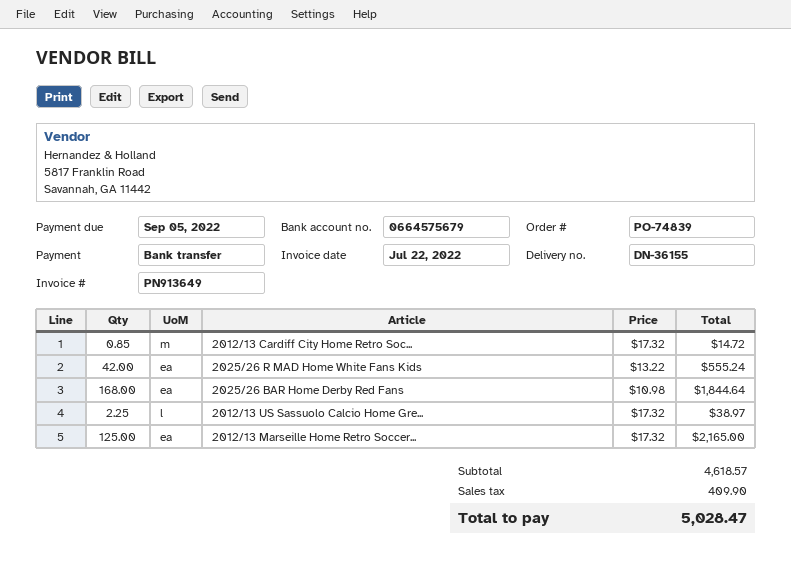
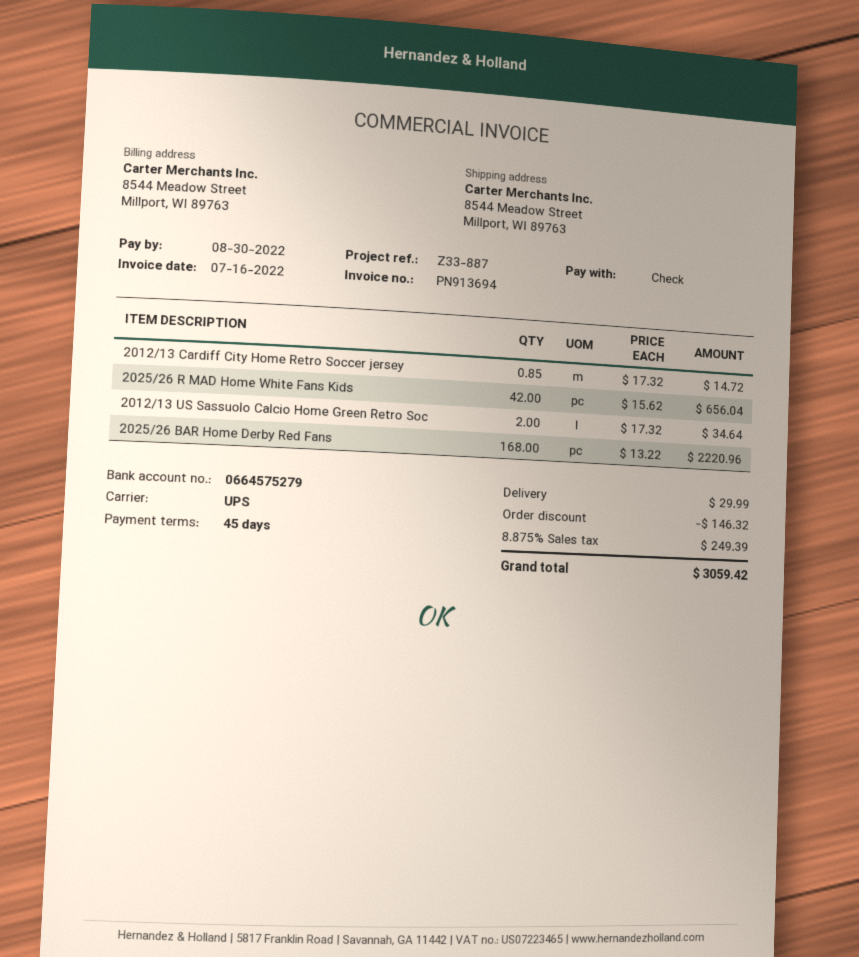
invoice number: PN913649 -> PN913694
invoice date: 2022-07-22 -> 2022-07-16
due date: 2022-09-05 -> 2022-08-30
payment method: bank transfer -> cheque
bank account: 0664575679 -> 0664575279
2025/26 R MAD Home White Fans Kids: 42 x 13.22 = 555.24 -> 42 x 15.62 = 656.04
2025/26 BAR Home Derby Red Fans: 168 x 10.98 = 1844.64 -> 168 x 13.22 = 2220.96
2012/13 US Sassuolo Calcio Home Gre...: 2.25 x 17.32 = 38.97 -> 2 x 17.32 = 34.64
2012/13 Marseille Home Retro Soccer...: 125 x 17.32 = 2165.00 -> none
discount: none -> 146.32
shipping: none -> 29.99
tax: 409.90 -> 249.39
total: 5028.47 -> 3059.42

